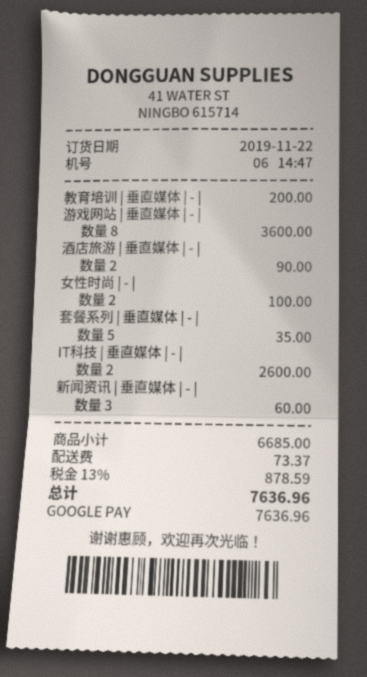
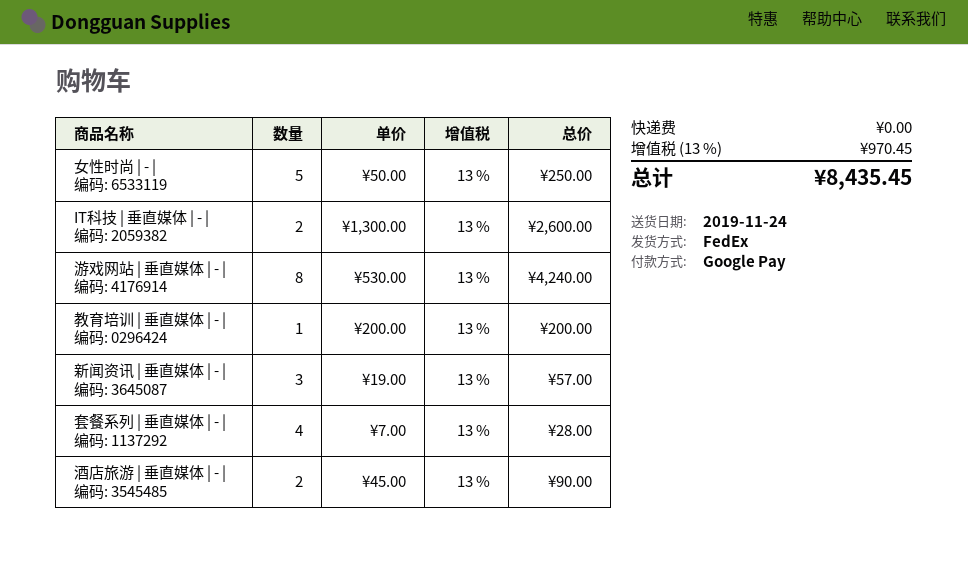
游戏网站 | 垂直媒体 | - |: 8 for 3600.00 -> 8 for 4240.00
女性时尚 | - |: 2 for 100.00 -> 5 for 250.00
套餐系列 | 垂直媒体 | - |: 5 for 35.00 -> 4 for 28.00
新闻资讯 | 垂直媒体 | - |: 3 for 60.00 -> 3 for 57.00
shipping: 73.37 -> 0.00
tax: 13% = 878.59 -> 13% = 970.45
total: 7636.96 -> 8435.45

